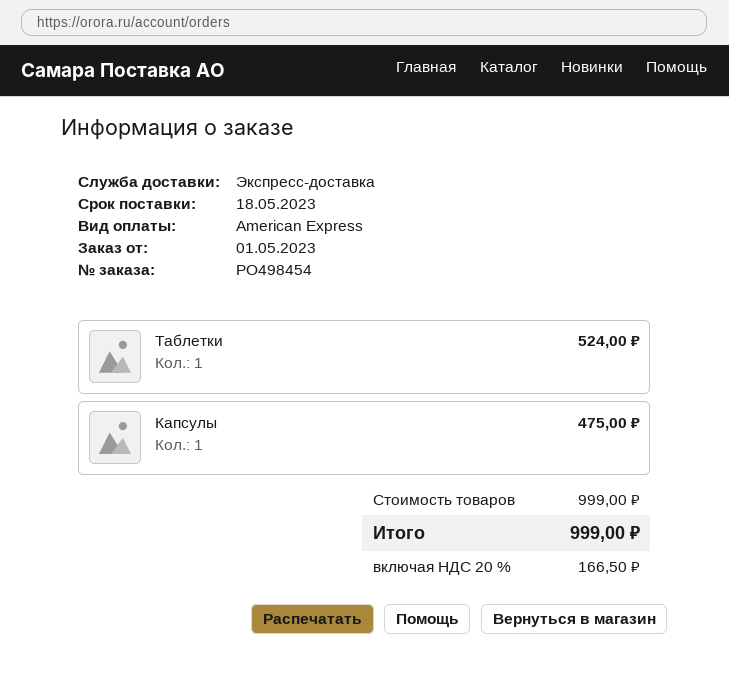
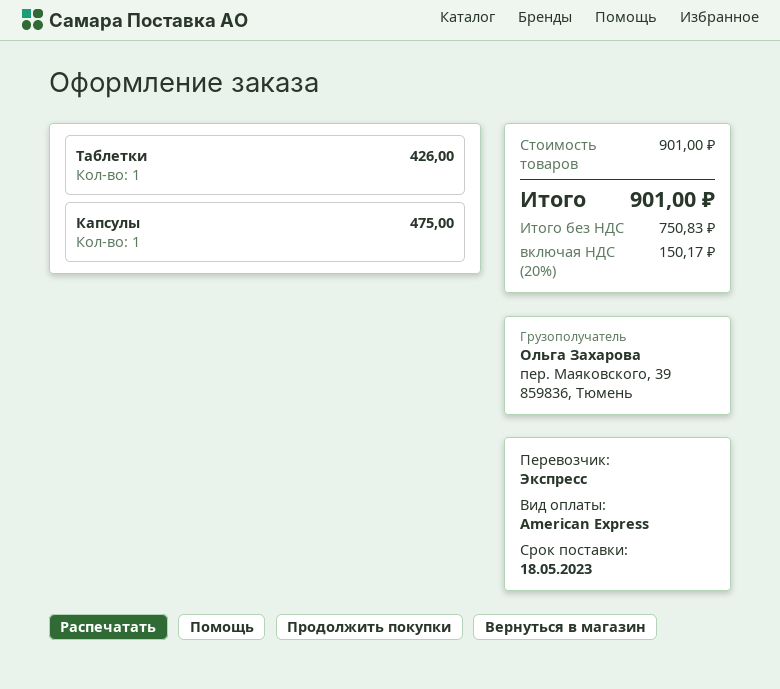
Таблетки: 1 for 524.00 -> 1 for 426.00
subtotal: 999.00 -> 901.00
tax: 20% = 166.50 -> 20% = 150.17
total: 999.00 -> 901.00

